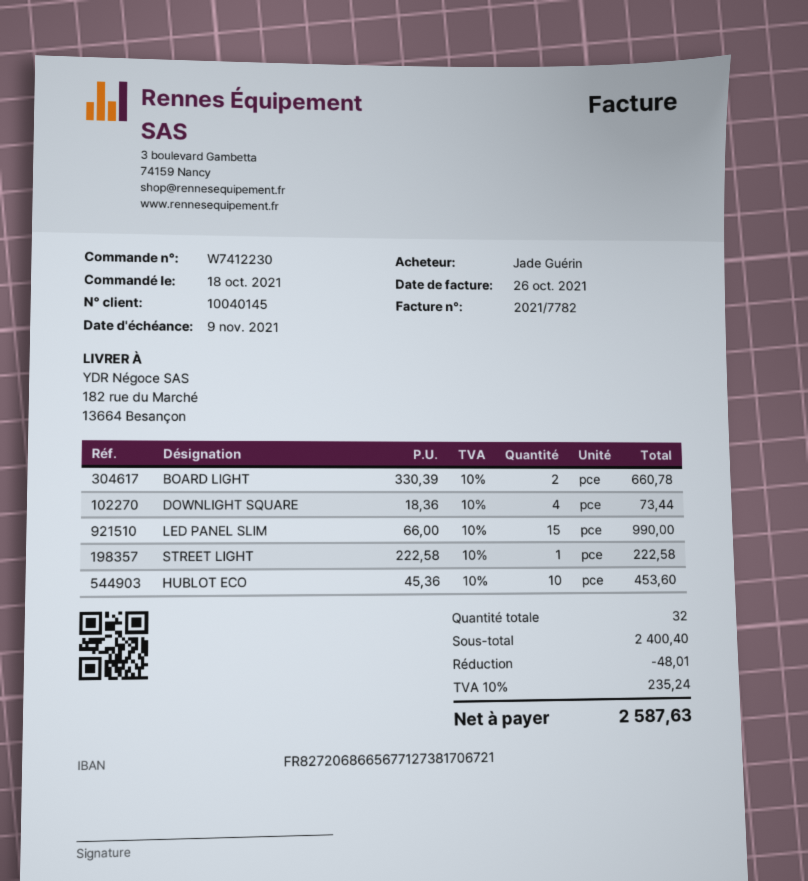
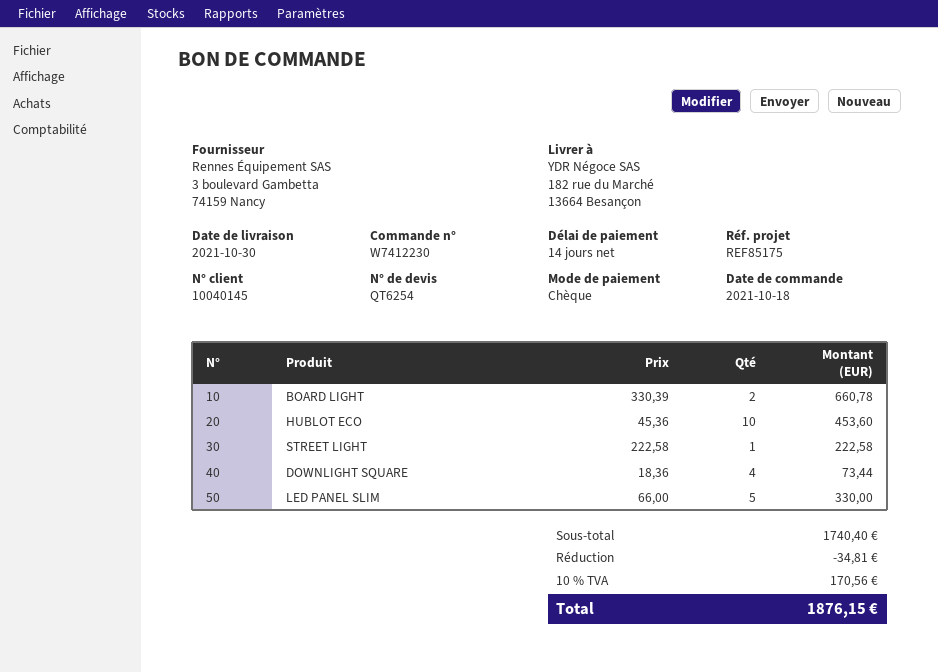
LED PANEL SLIM: 15 x 66.00 = 990.00 -> 5 x 66.00 = 330.00
subtotal: 2400.40 -> 1740.40
discount: 48.01 -> 34.81
tax: 10% = 235.24 -> 10% = 170.56
total: 2587.63 -> 1876.15

